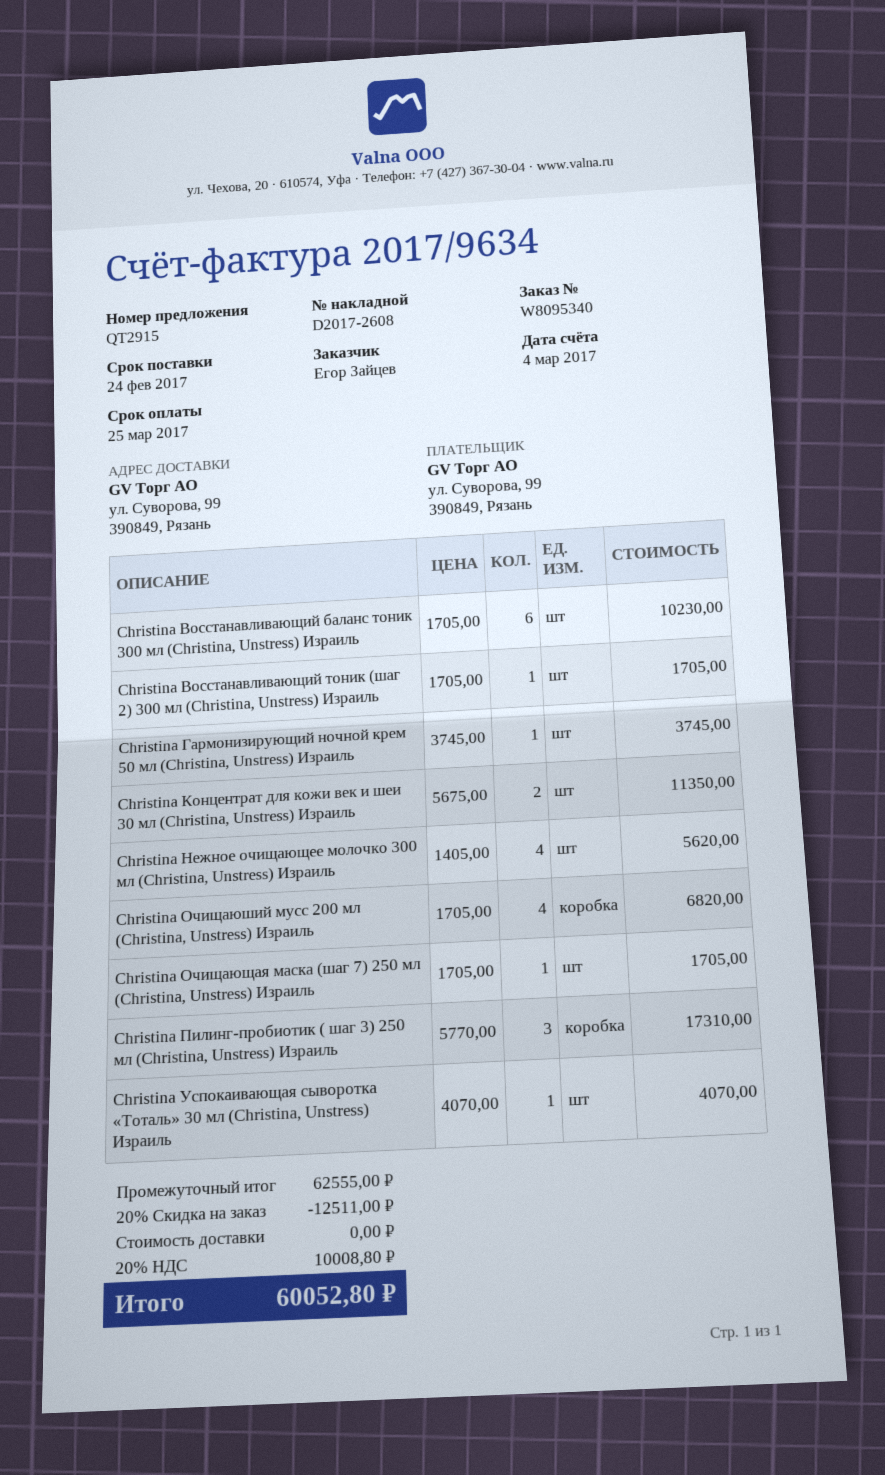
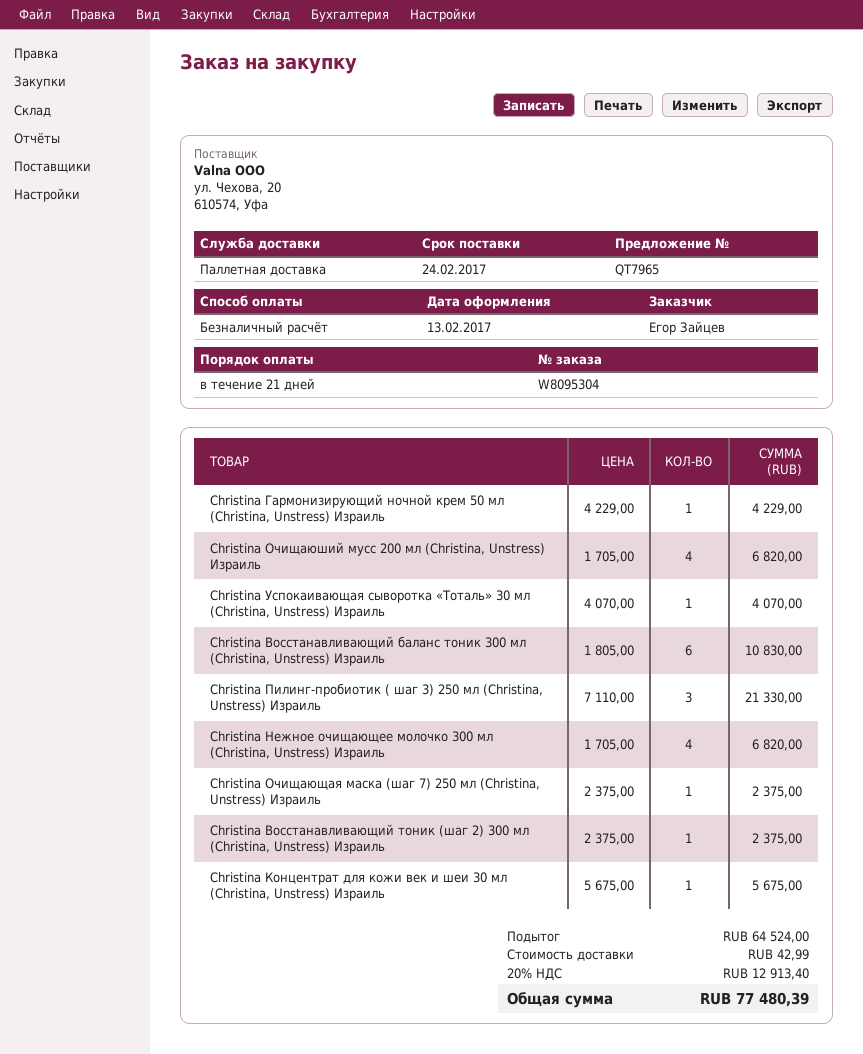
quote number: QT2915 -> QT7965
order number: W8095340 -> W8095304
Christina Восстанавливающий баланс тоник 300 мл (Christina, Unstress) Израиль: 6 x 1705.00 = 10230.00 -> 6 x 1805.00 = 10830.00
Christina Восстанавливающий тоник (шаг 2) 300 мл (Christina, Unstress) Израиль: 1 x 1705.00 = 1705.00 -> 1 x 2375.00 = 2375.00
Christina Гармонизирующий ночной крем 50 мл (Christina, Unstress) Израиль: 1 x 3745.00 = 3745.00 -> 1 x 4229.00 = 4229.00
Christina Концентрат для кожи век и шеи 30 мл (Christina, Unstress) Израиль: 2 x 5675.00 = 11350.00 -> 1 x 5675.00 = 5675.00
Christina Нежное очищающее молочко 300 мл (Christina, Unstress) Израиль: 4 x 1405.00 = 5620.00 -> 4 x 1705.00 = 6820.00
Christina Очищающая маска (шаг 7) 250 мл (Christina, Unstress) Израиль: 1 x 1705.00 = 1705.00 -> 1 x 2375.00 = 2375.00
Christina Пилинг-пробиотик ( шаг 3) 250 мл (Christina, Unstress) Израиль: 3 x 5770.00 = 17310.00 -> 3 x 7110.00 = 21330.00
subtotal: 62555.00 -> 64524.00
discount: 20% = 12511.00 -> none
shipping: 0.00 -> 42.99
tax: 20% = 10008.80 -> 20% = 12913.40
total: 60052.80 -> 77480.39

